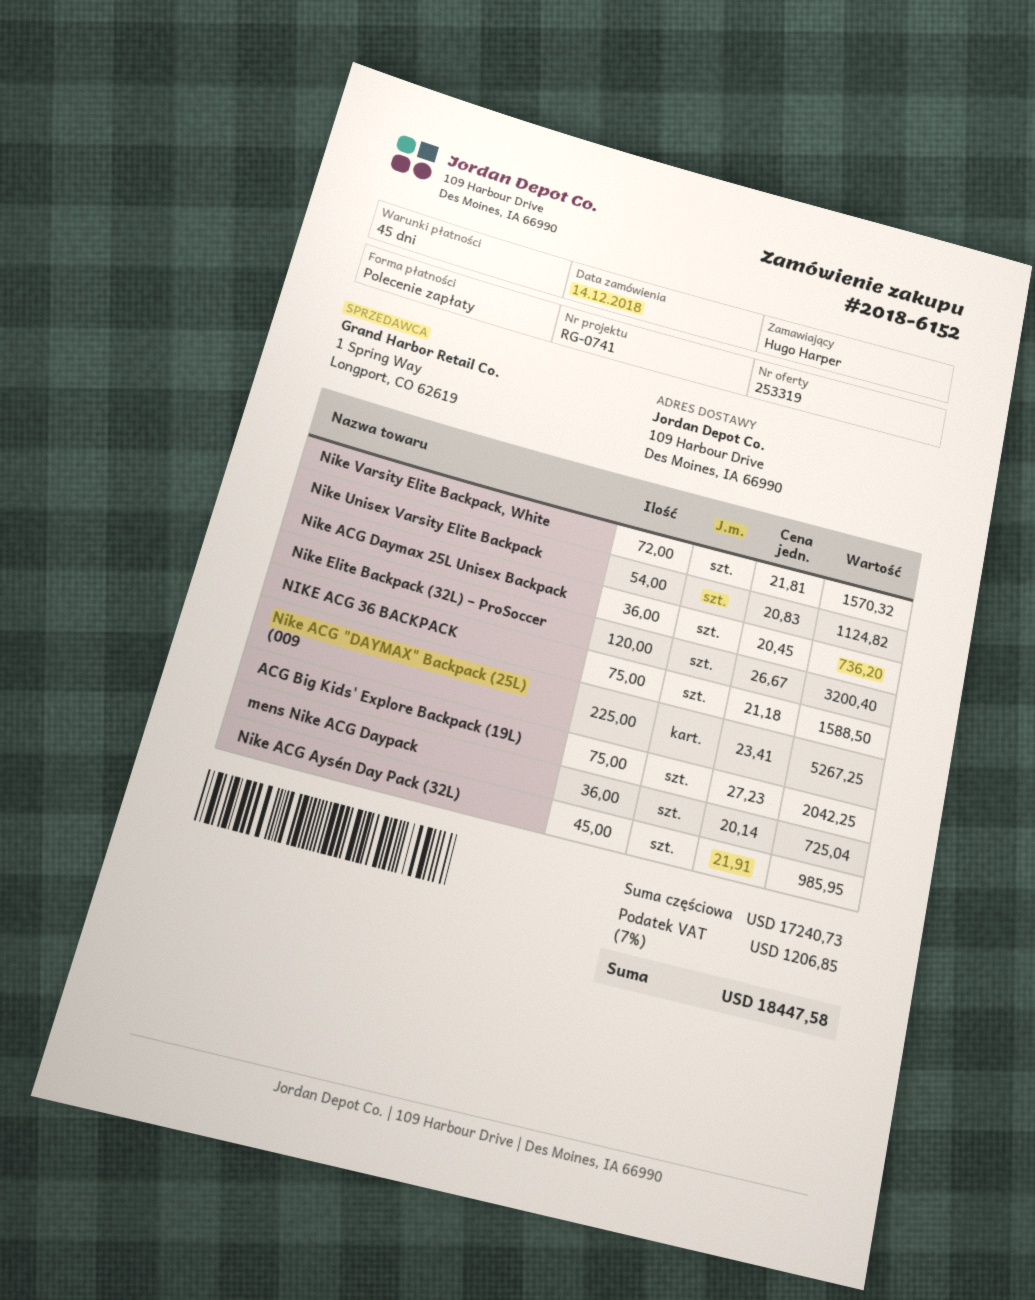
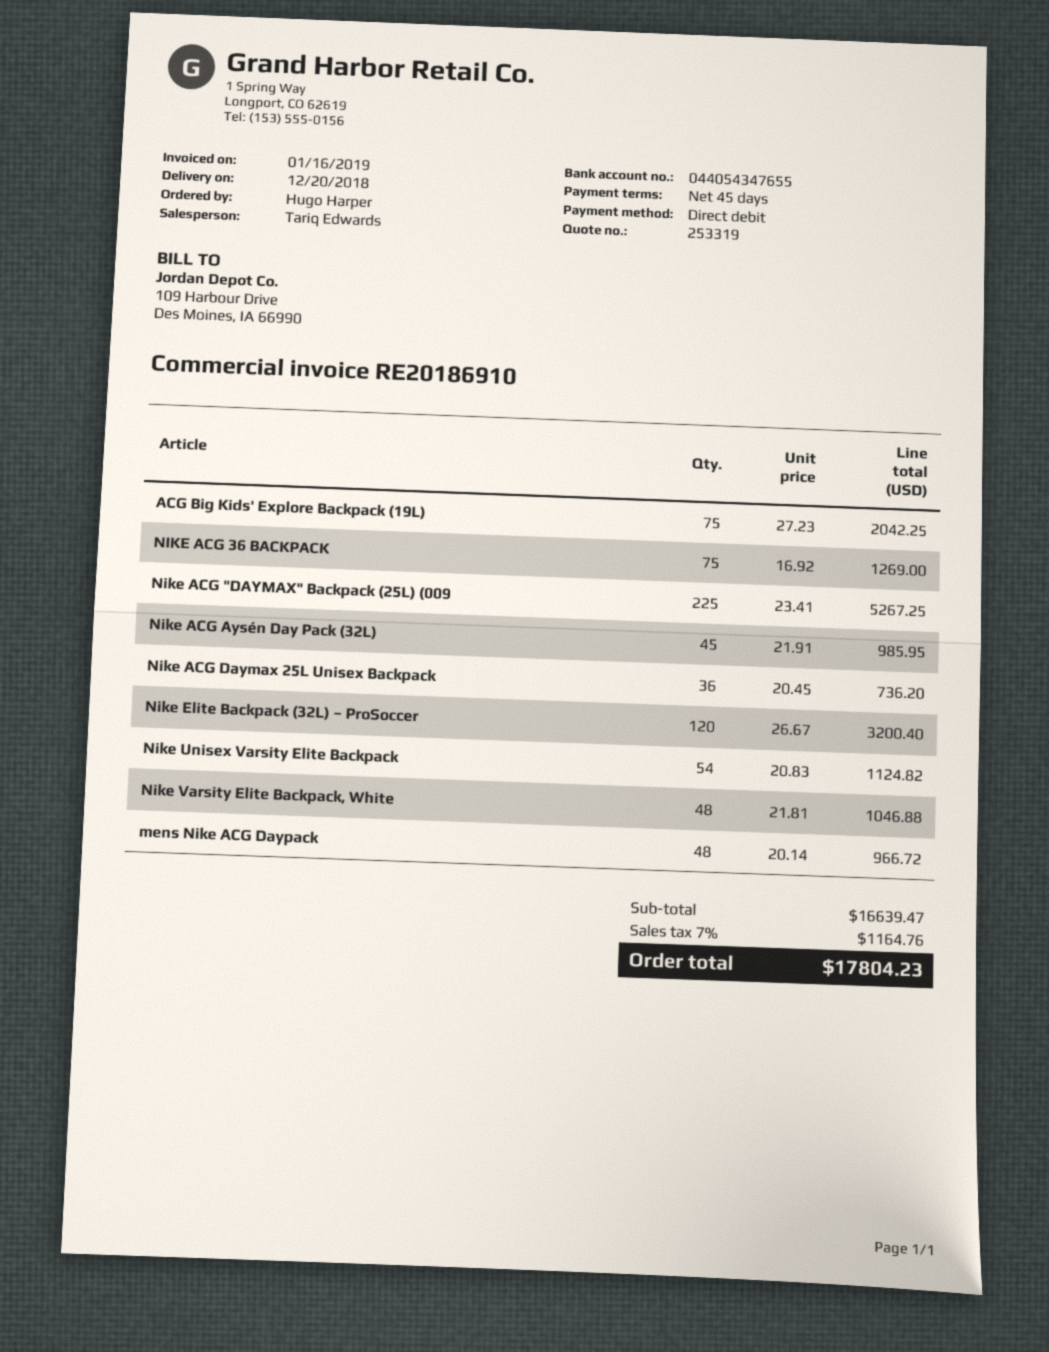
Nike Varsity Elite Backpack, White: 72 x 21.81 = 1570.32 -> 48 x 21.81 = 1046.88
NIKE ACG 36 BACKPACK: 75 x 21.18 = 1588.50 -> 75 x 16.92 = 1269.00
mens Nike ACG Daypack: 36 x 20.14 = 725.04 -> 48 x 20.14 = 966.72
subtotal: 17240.73 -> 16639.47
tax: 7% = 1206.85 -> 7% = 1164.76
total: 18447.58 -> 17804.23

